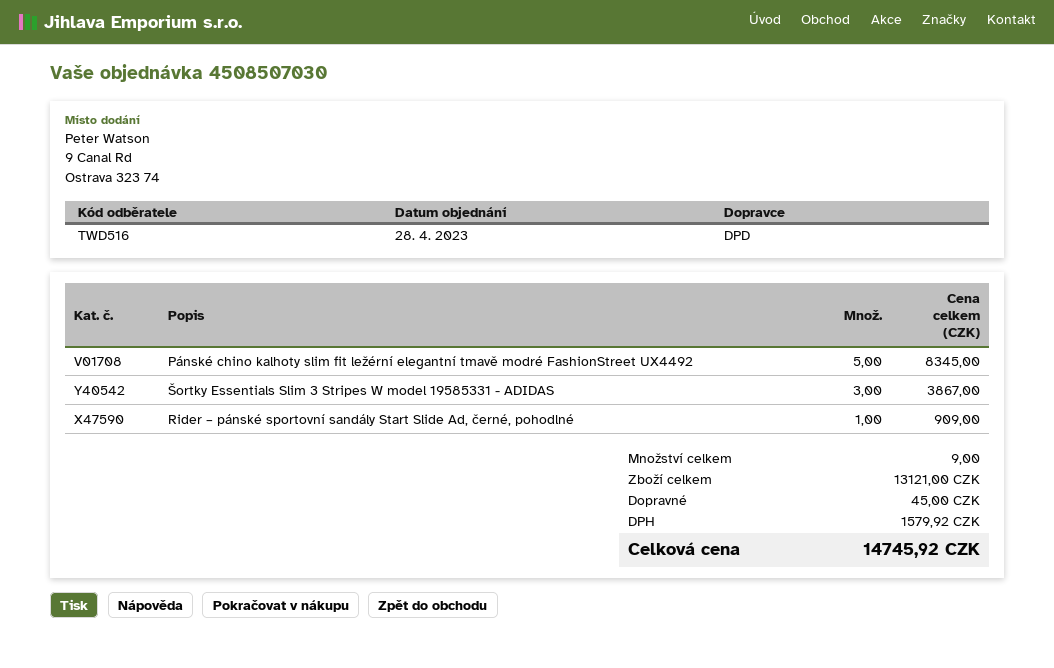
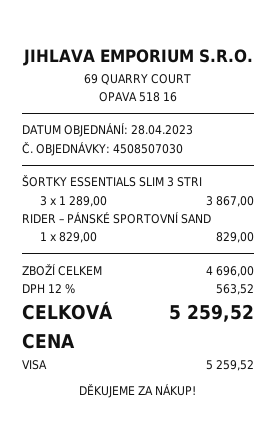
Pánské chino kalhoty slim fit ležérní elegantní tmavě modré FashionStreet UX4492: 5 for 8345.00 -> none
Rider – pánské sportovní sandály Start Slide Ad, černé, pohodlné: 1 for 909.00 -> 1 for 829.00
subtotal: 13121.00 -> 4696.00
shipping: 45.00 -> none
tax: 1579.92 -> 563.52
total: 14745.92 -> 5259.52

